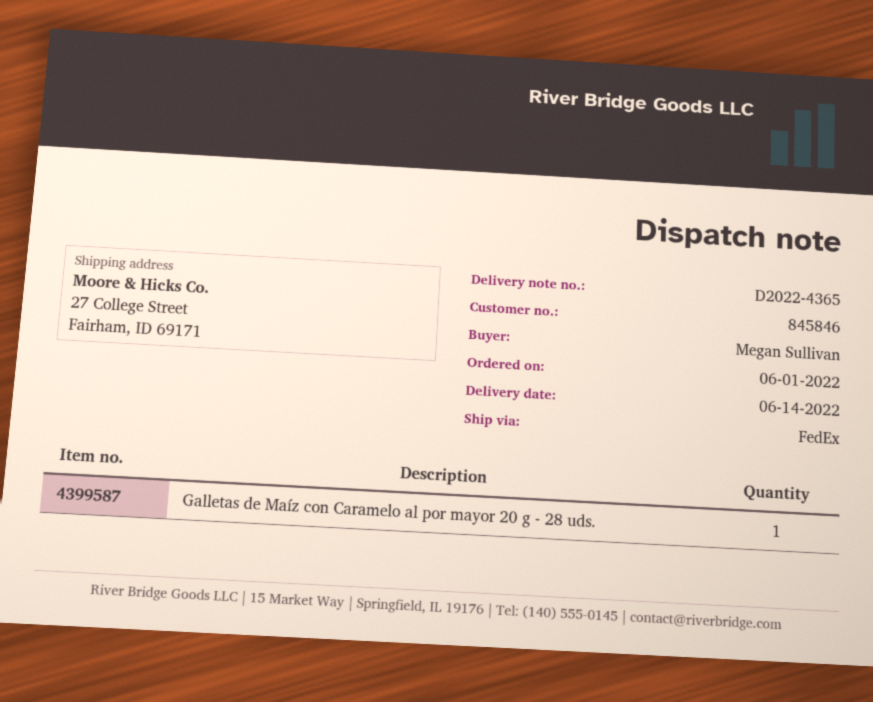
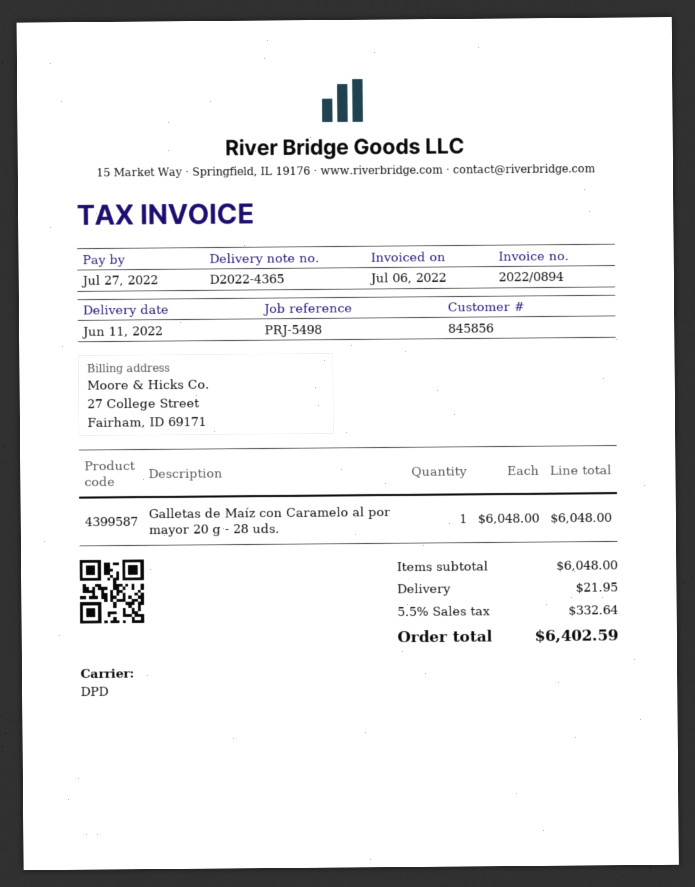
delivery date: 2022-06-14 -> 2022-06-11
customer number: 845846 -> 845856
shipping method: FedEx -> DPD

